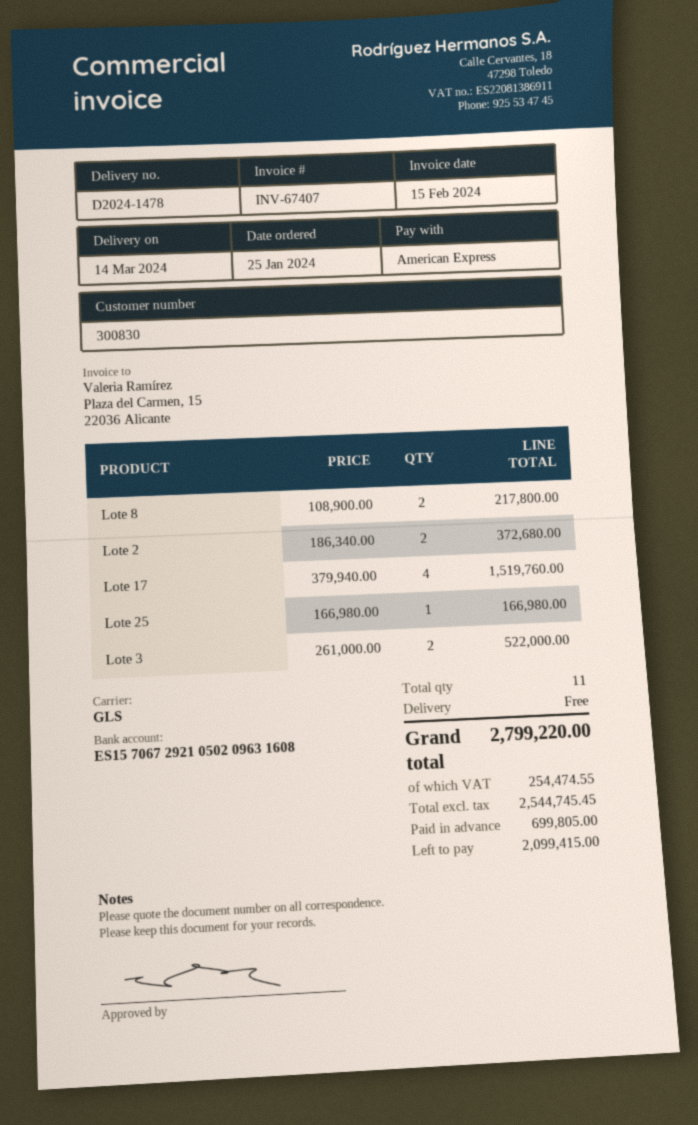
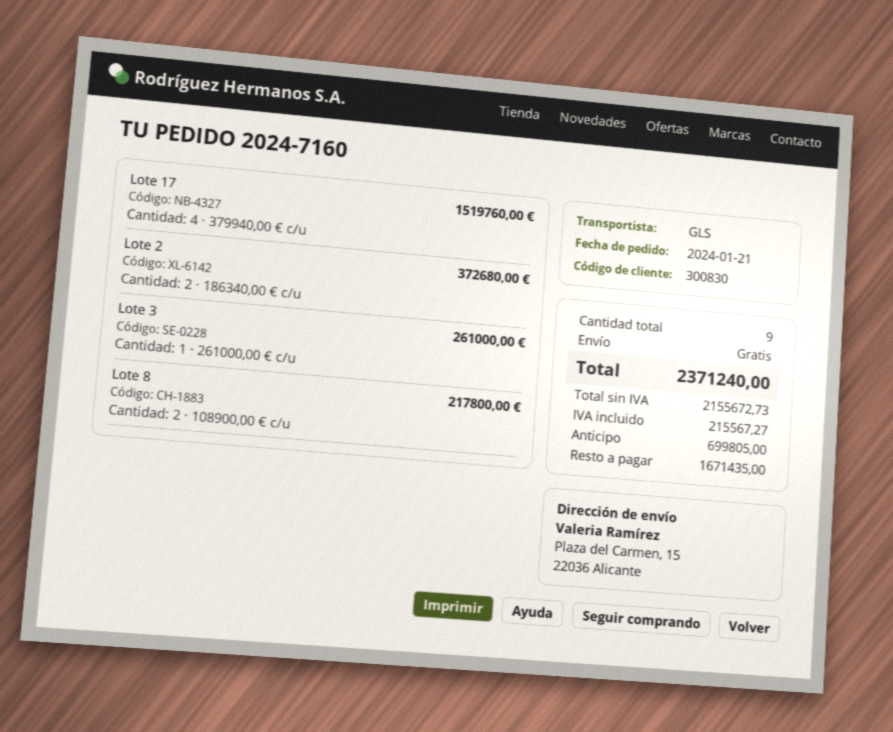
order date: 2024-01-25 -> 2024-01-21
Lote 25: 1 x 166980.00 = 166980.00 -> none
Lote 3: 2 x 261000.00 = 522000.00 -> 1 x 261000.00 = 261000.00
total quantity: 11 -> 9
net: 2544745.45 -> 2155672.73
tax: 254474.55 -> 215567.27
total: 2799220.00 -> 2371240.00
balance: 2099415.00 -> 1671435.00

